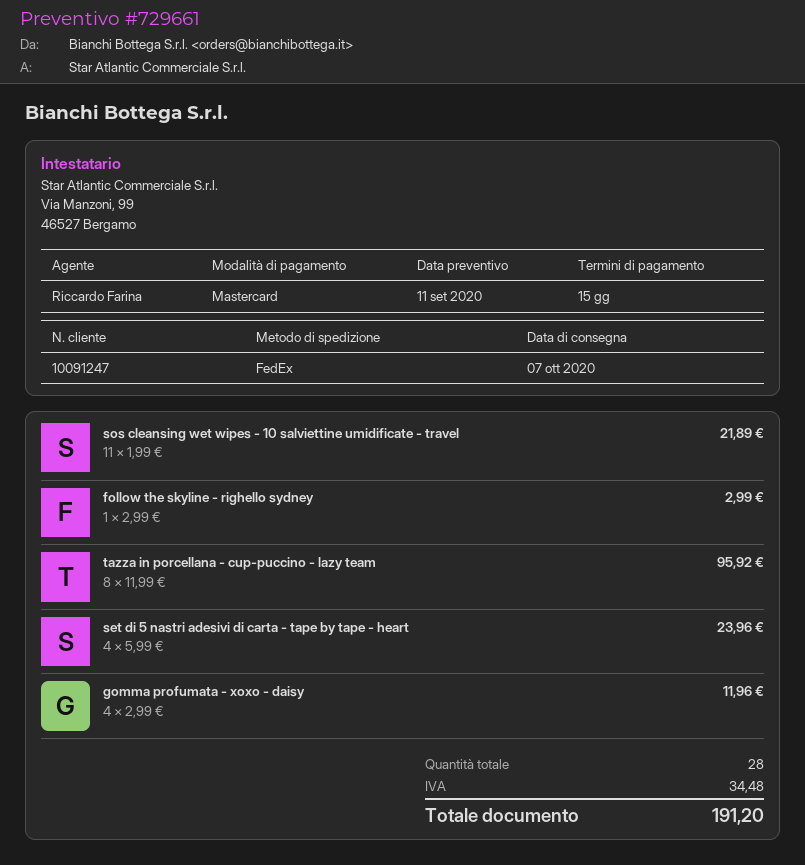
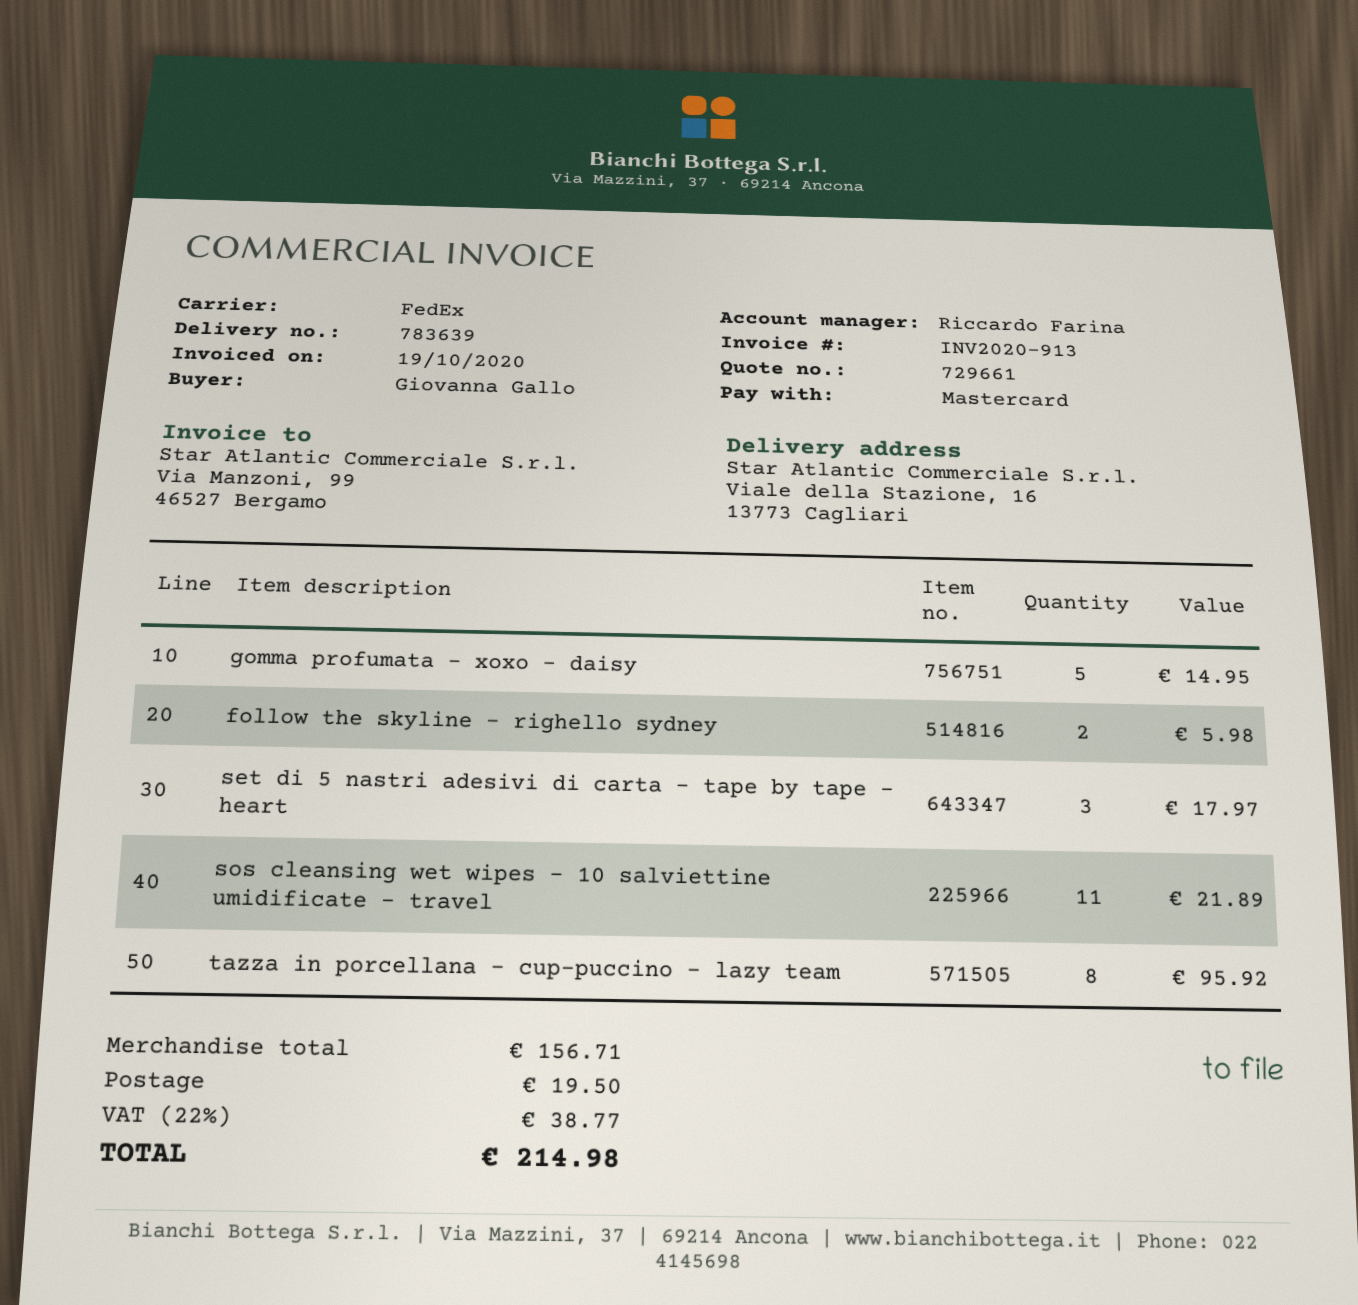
follow the skyline - righello sydney: 1 for 2.99 -> 2 for 5.98
set di 5 nastri adesivi di carta - tape by tape - heart: 4 for 23.96 -> 3 for 17.97
gomma profumata - xoxo - daisy: 4 for 11.96 -> 5 for 14.95
shipping: none -> 19.50
tax: 34.48 -> 38.77
total: 191.20 -> 214.98

